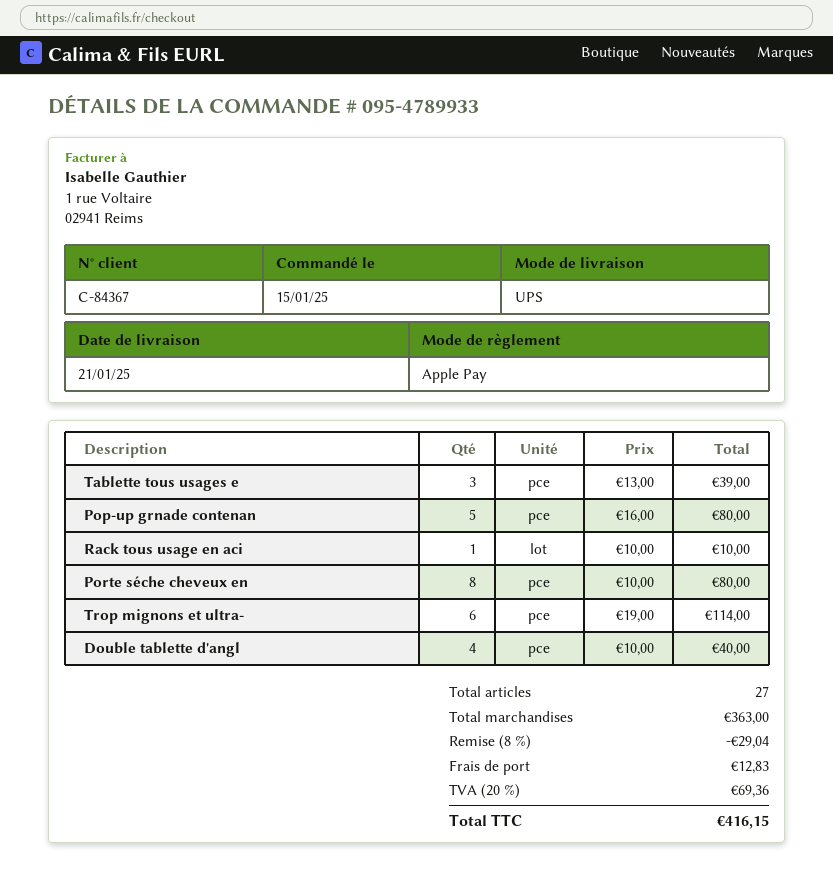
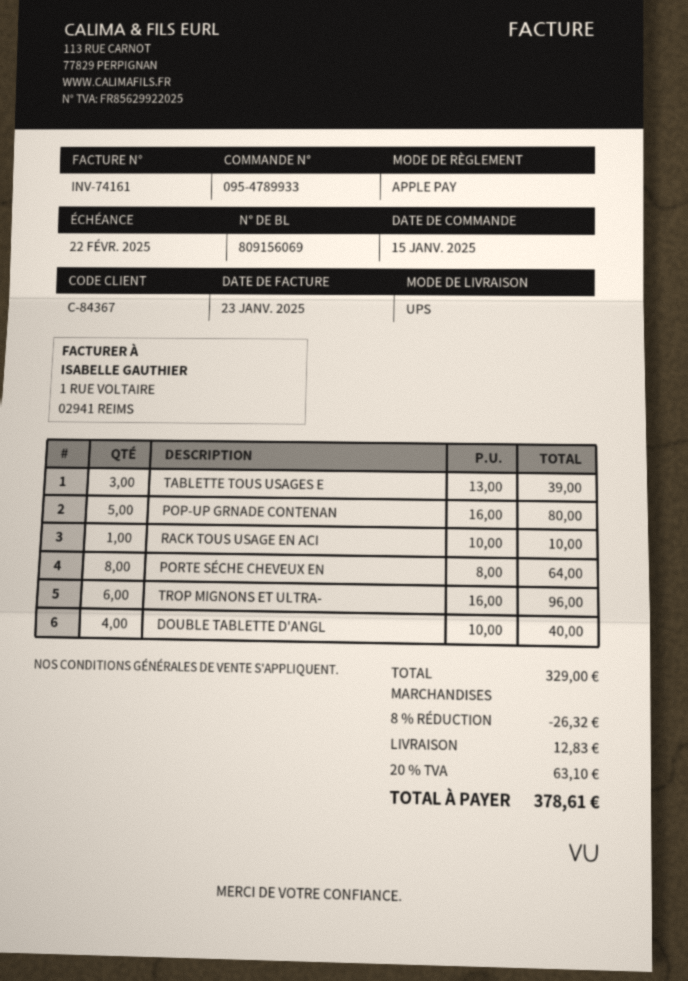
Porte séche cheveux en: 8 x 10.00 = 80.00 -> 8 x 8.00 = 64.00
Trop mignons et ultra-: 6 x 19.00 = 114.00 -> 6 x 16.00 = 96.00
subtotal: 363.00 -> 329.00
discount: 8% = 29.04 -> 8% = 26.32
tax: 20% = 69.36 -> 20% = 63.10
total: 416.15 -> 378.61

